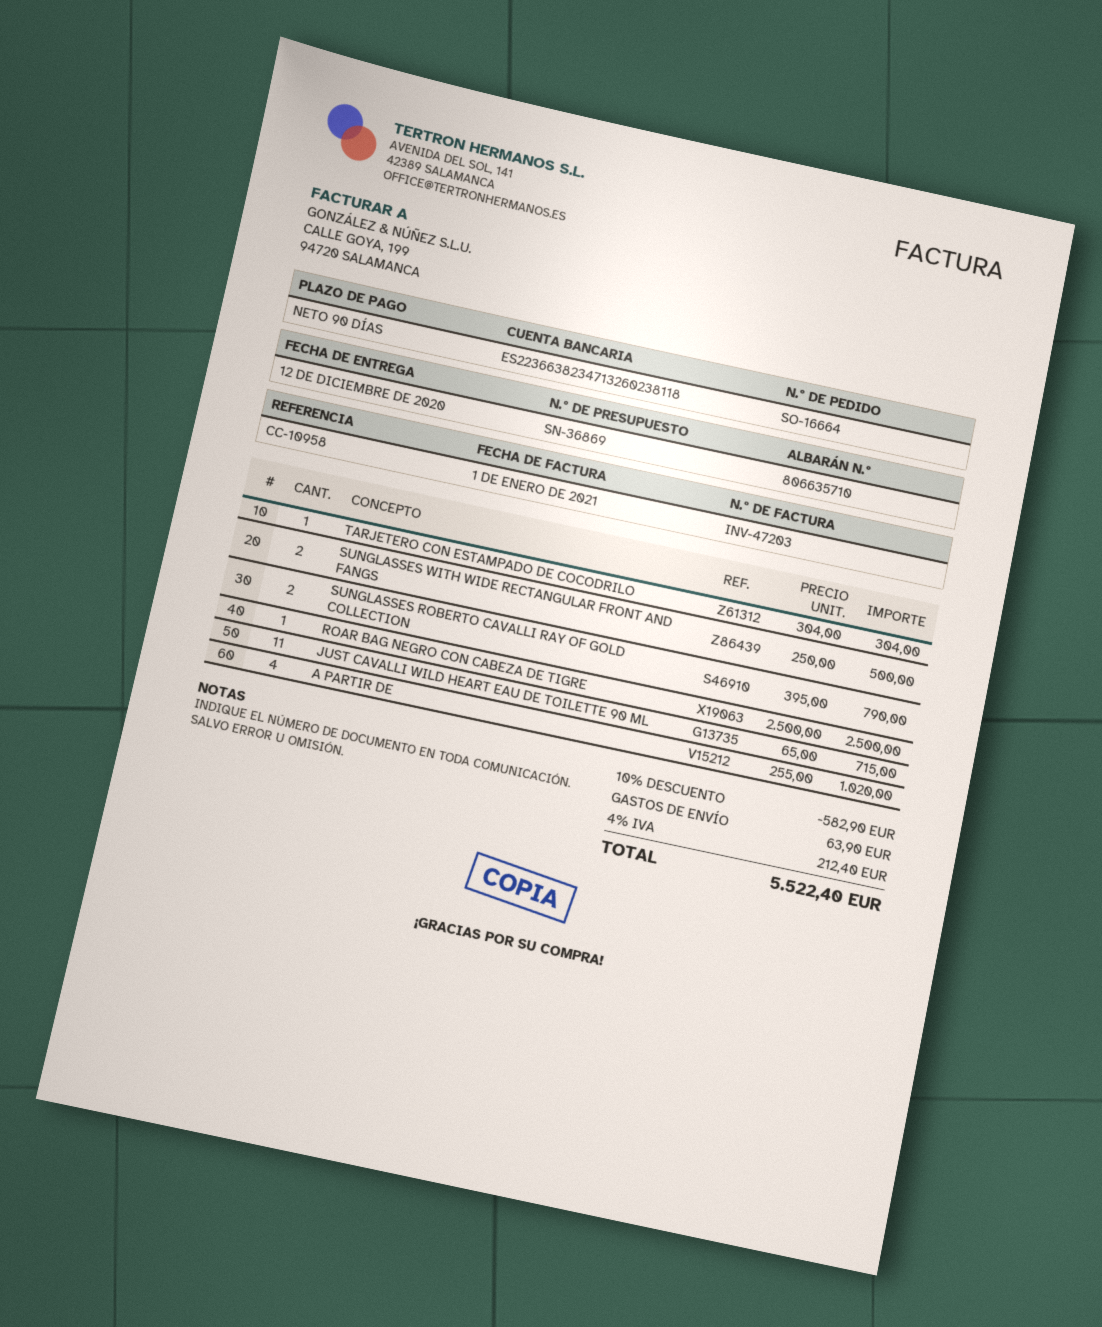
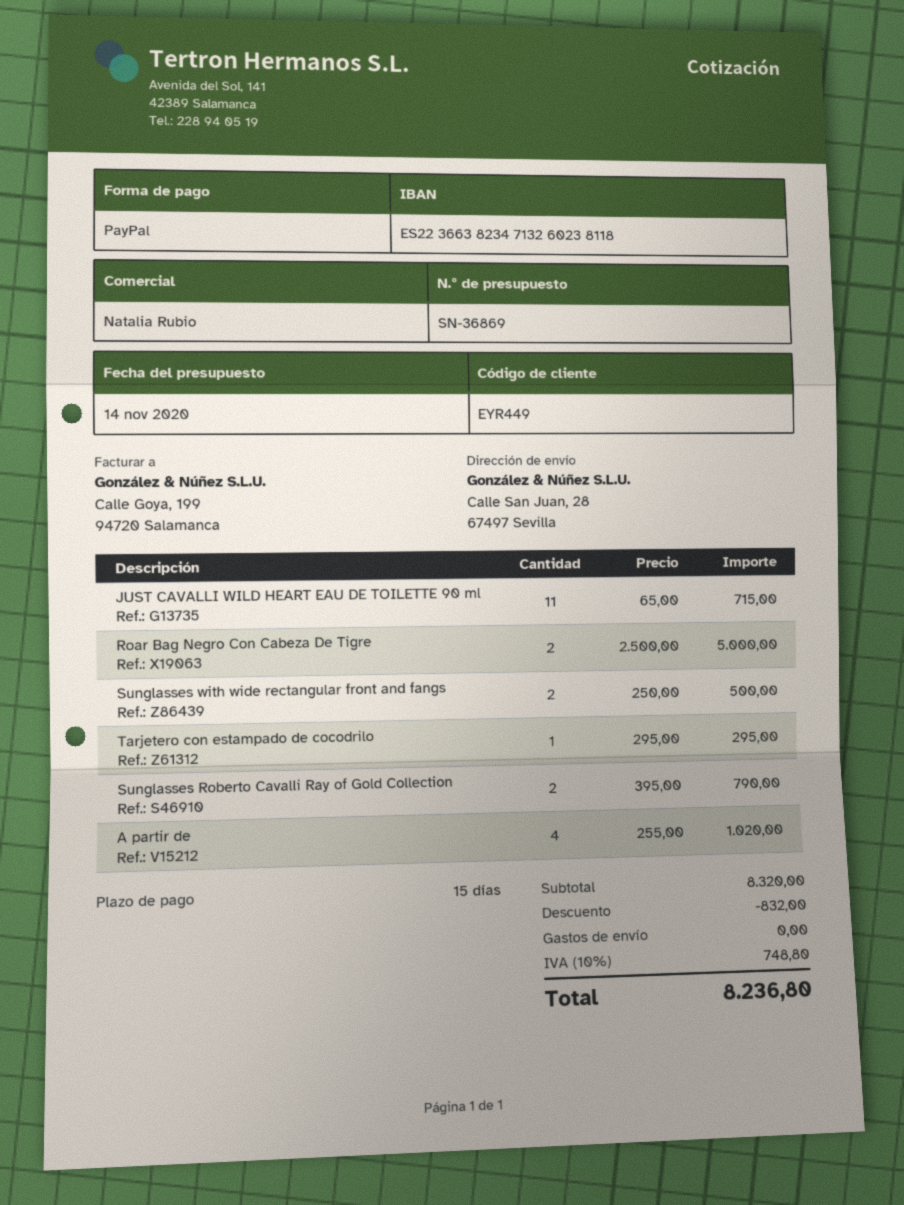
payment terms: 90 days -> 15 days
TARJETERO CON ESTAMPADO DE COCODRILO: 1 x 304.00 = 304.00 -> 1 x 295.00 = 295.00
ROAR BAG NEGRO CON CABEZA DE TIGRE: 1 x 2500.00 = 2500.00 -> 2 x 2500.00 = 5000.00
discount: 582.90 -> 832.00
shipping: 63.90 -> 0.00
tax: 4% = 212.40 -> 10% = 748.80
total: 5522.40 -> 8236.80

